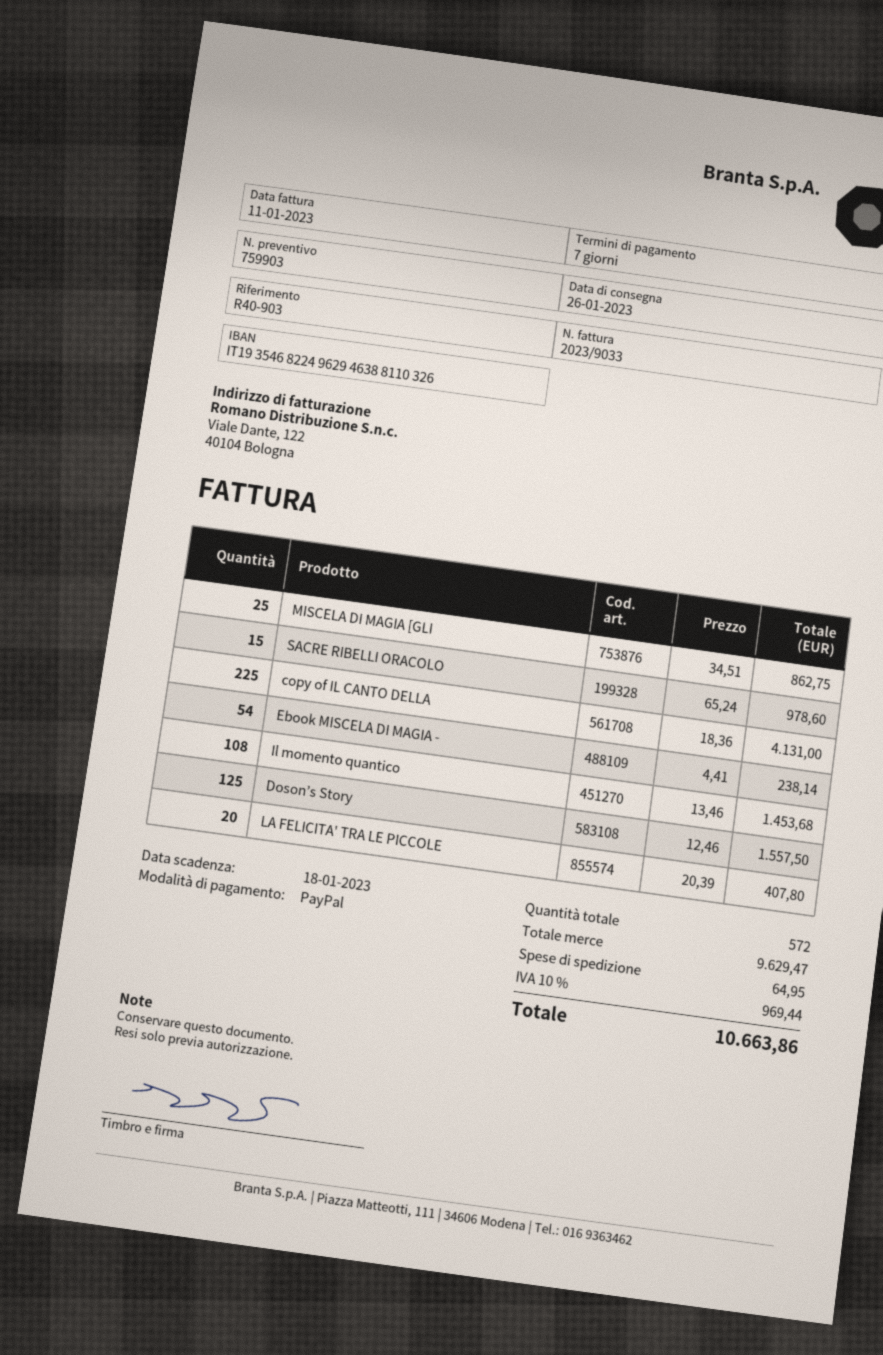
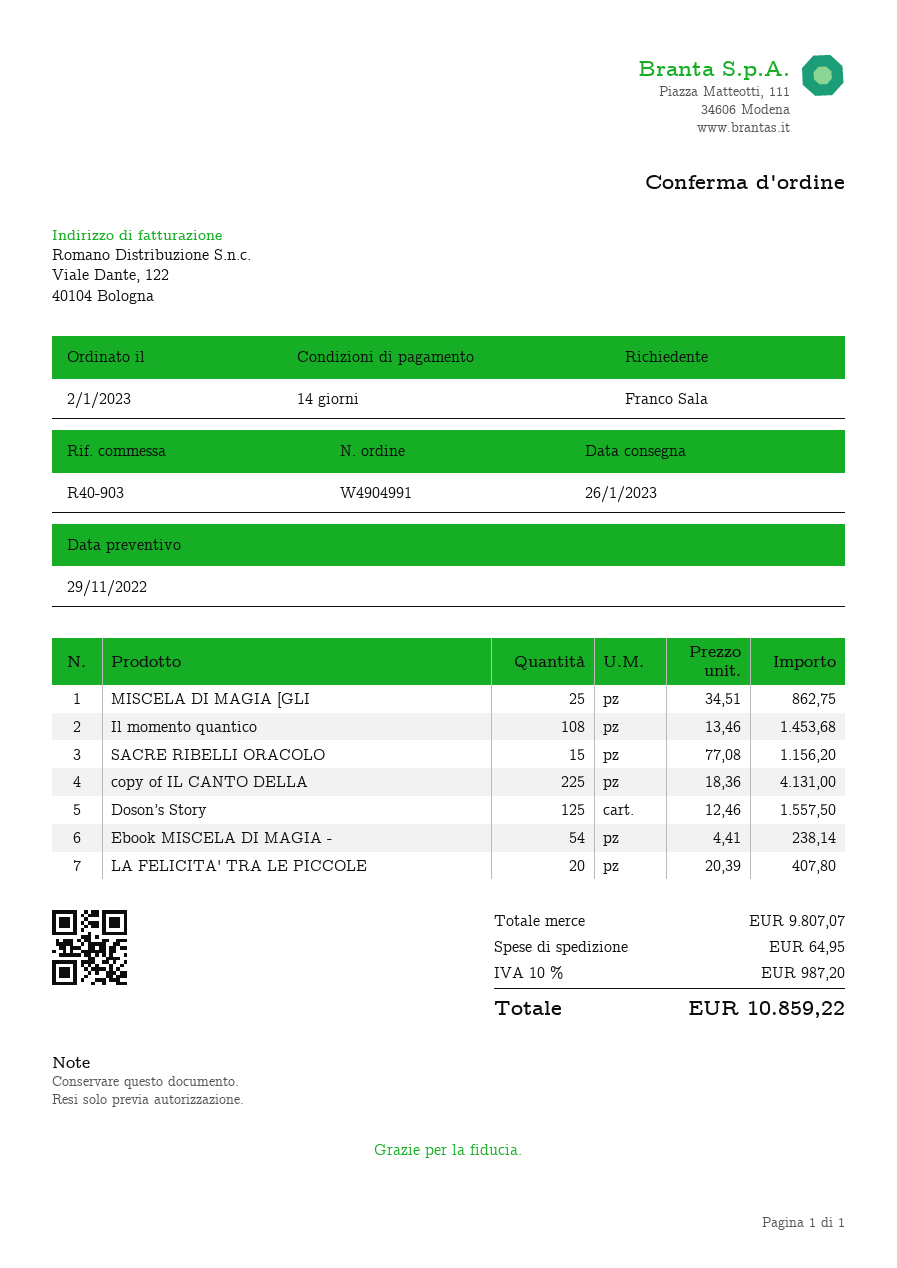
payment terms: 7 days -> 14 days
SACRE RIBELLI ORACOLO: 15 x 65.24 = 978.60 -> 15 x 77.08 = 1156.20
subtotal: 9629.47 -> 9807.07
tax: 10% = 969.44 -> 10% = 987.20
total: 10663.86 -> 10859.22

